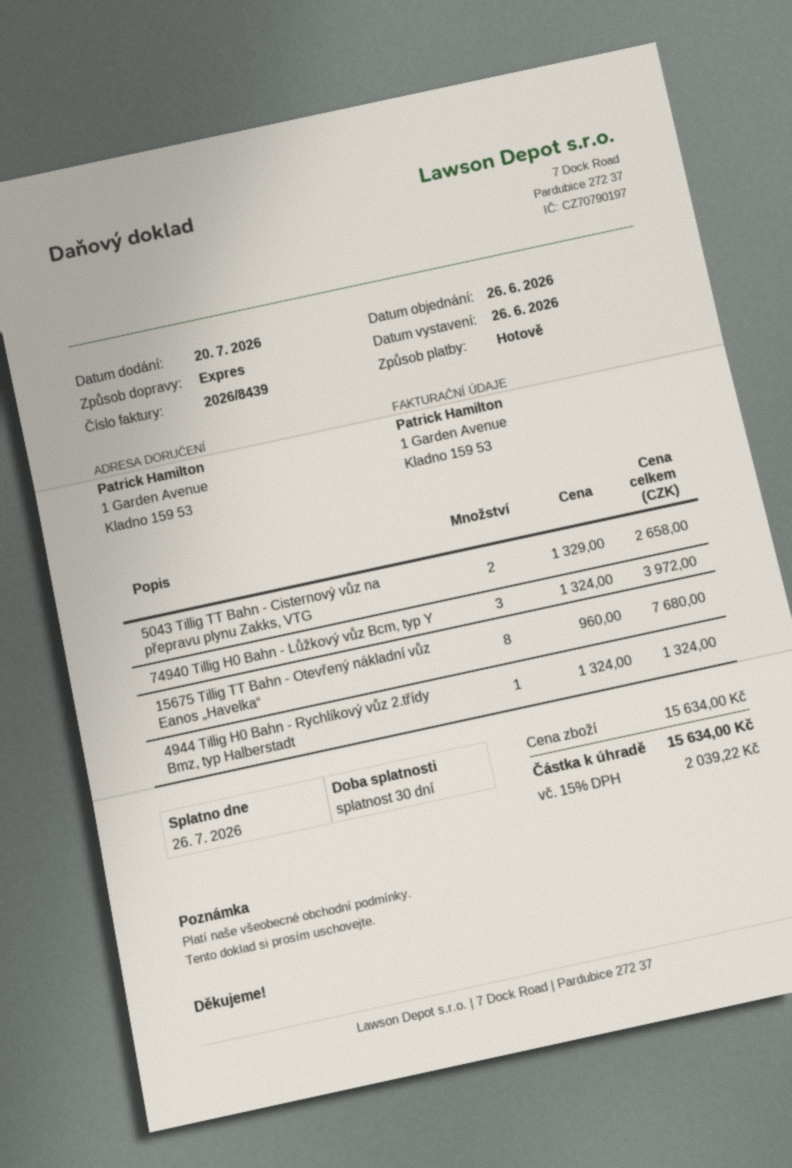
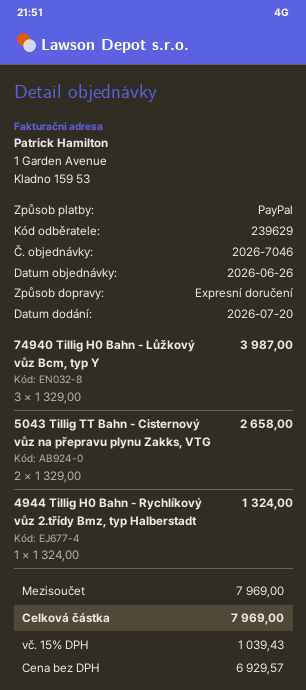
payment method: cash -> PayPal
74940 Tillig H0 Bahn - Lůžkový vůz Bcm, typ Y: 3 x 1324.00 = 3972.00 -> 3 x 1329.00 = 3987.00
15675 Tillig TT Bahn - Otevřený nákladní vůz Eanos „Havelka“: 8 x 960.00 = 7680.00 -> none
subtotal: 15634.00 -> 7969.00
tax: 15% = 2039.22 -> 15% = 1039.43
total: 15634.00 -> 7969.00

